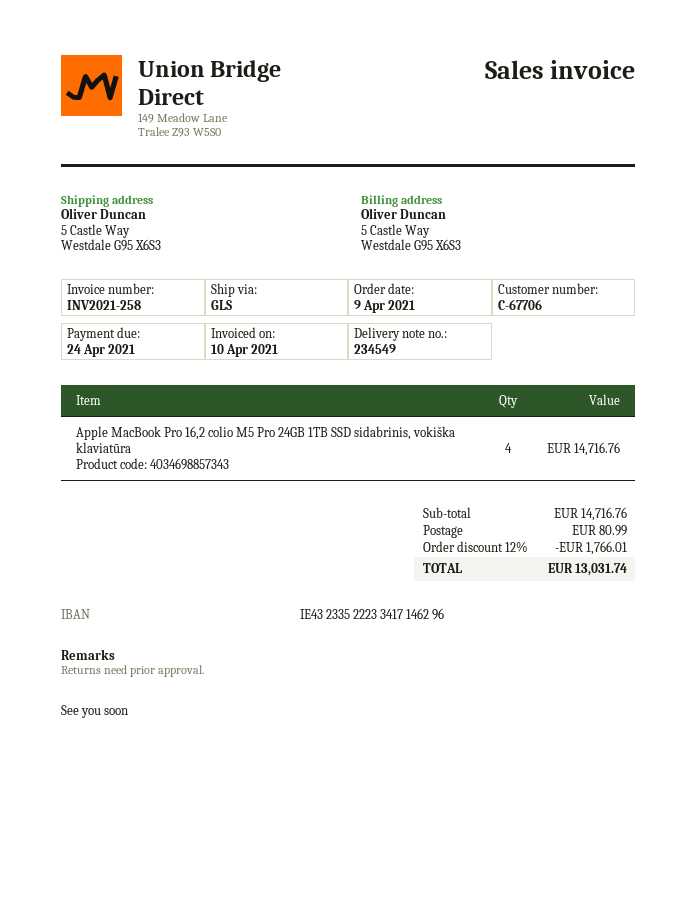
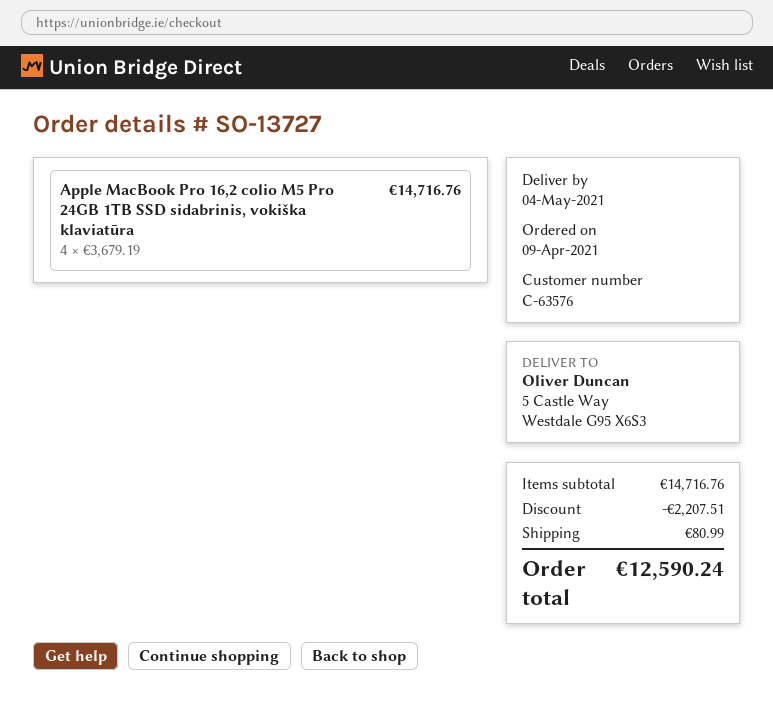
customer number: C-67706 -> C-63576
discount: 1766.01 -> 2207.51
total: 13031.74 -> 12590.24

